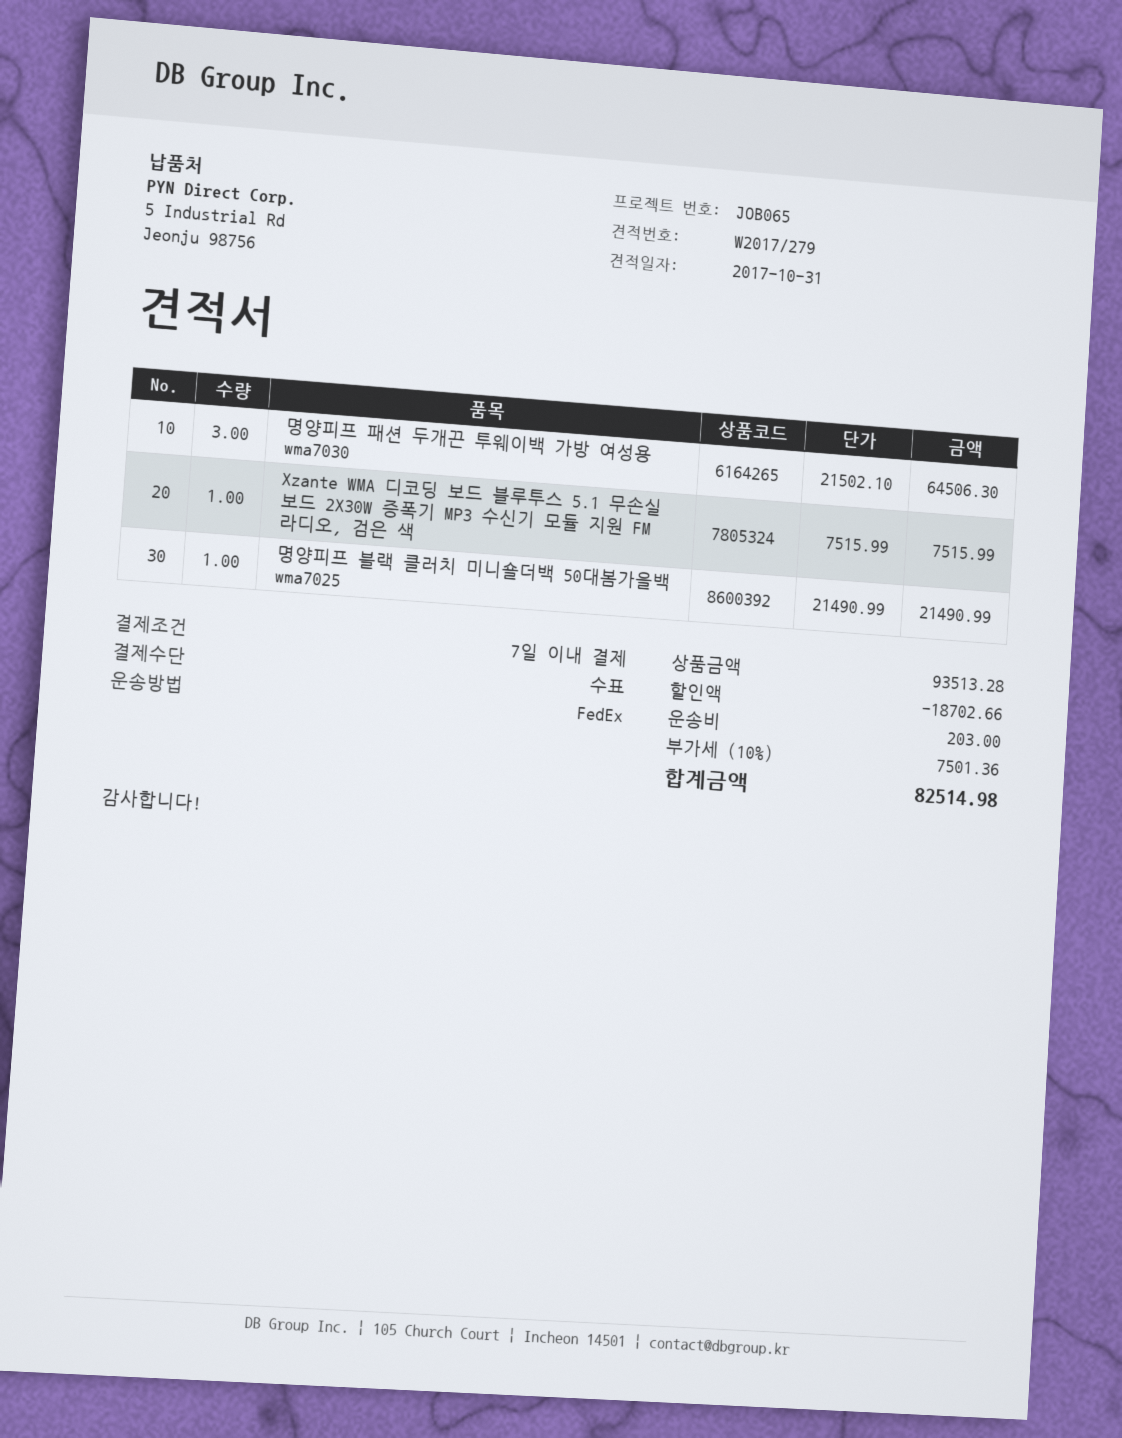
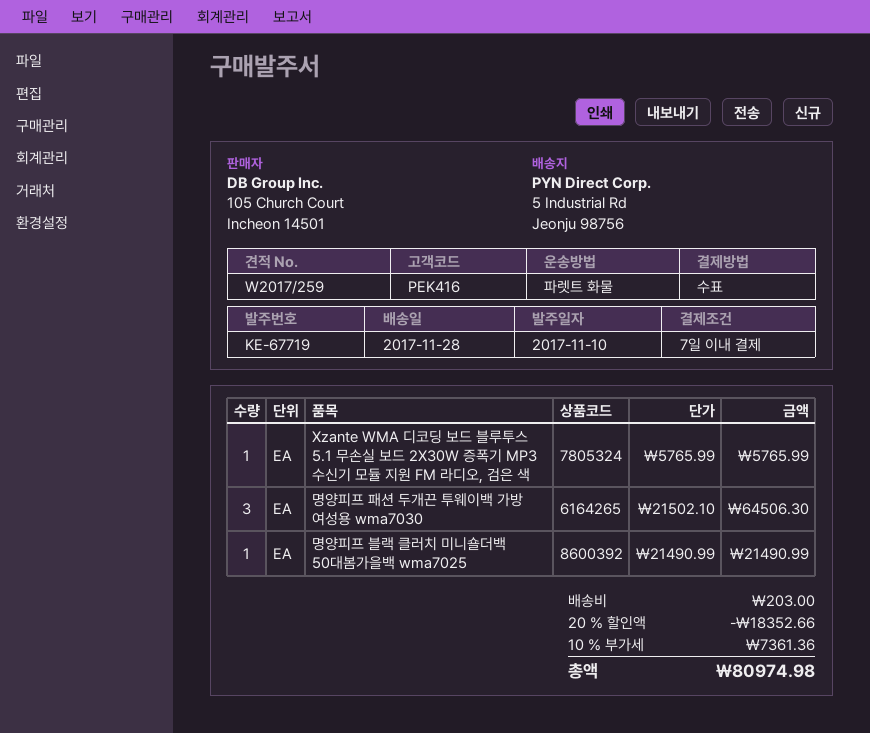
quote number: W2017/279 -> W2017/259
shipping method: FedEx -> pallet freight
Xzante WMA 디코딩 보드 블루투스 5.1 무손실 보드 2X30W 증폭기 MP3 수신기 모듈 지원 FM 라디오, 검은 색: 1 x 7515.99 = 7515.99 -> 1 x 5765.99 = 5765.99
discount: 18702.66 -> 18352.66
tax: 10% = 7501.36 -> 10% = 7361.36
total: 82514.98 -> 80974.98

